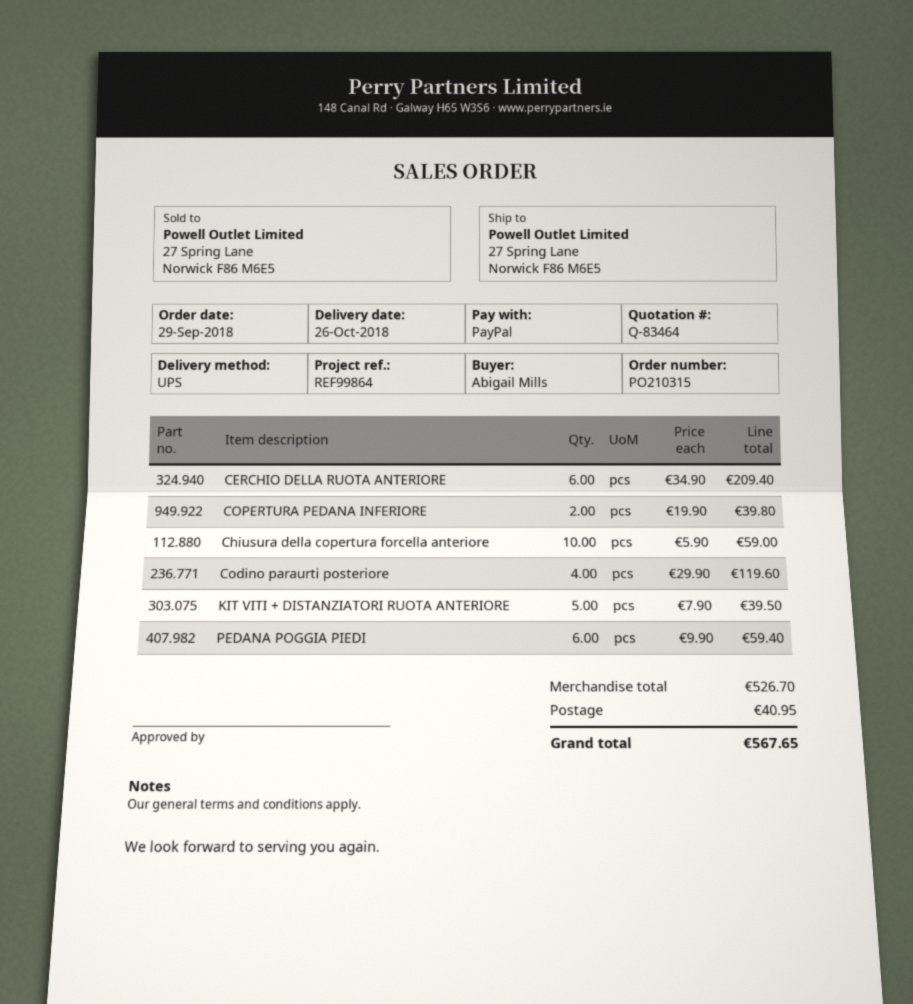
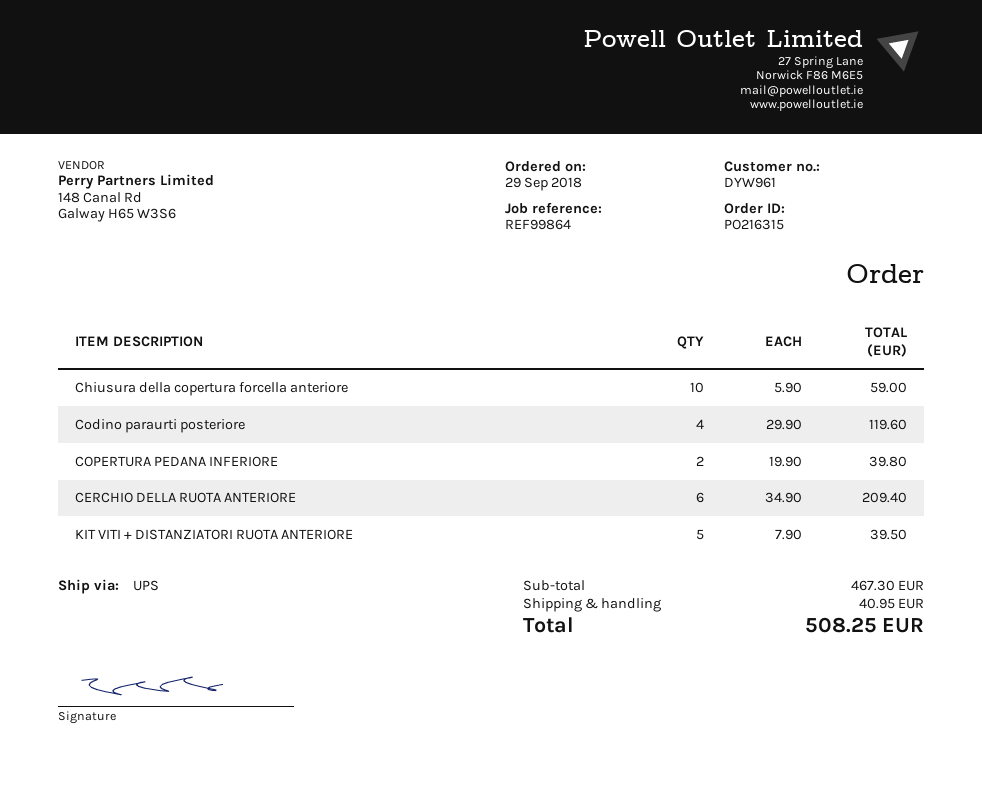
order number: PO210315 -> PO216315
PEDANA POGGIA PIEDI: 6 x 9.90 = 59.40 -> none
subtotal: 526.70 -> 467.30
total: 567.65 -> 508.25

